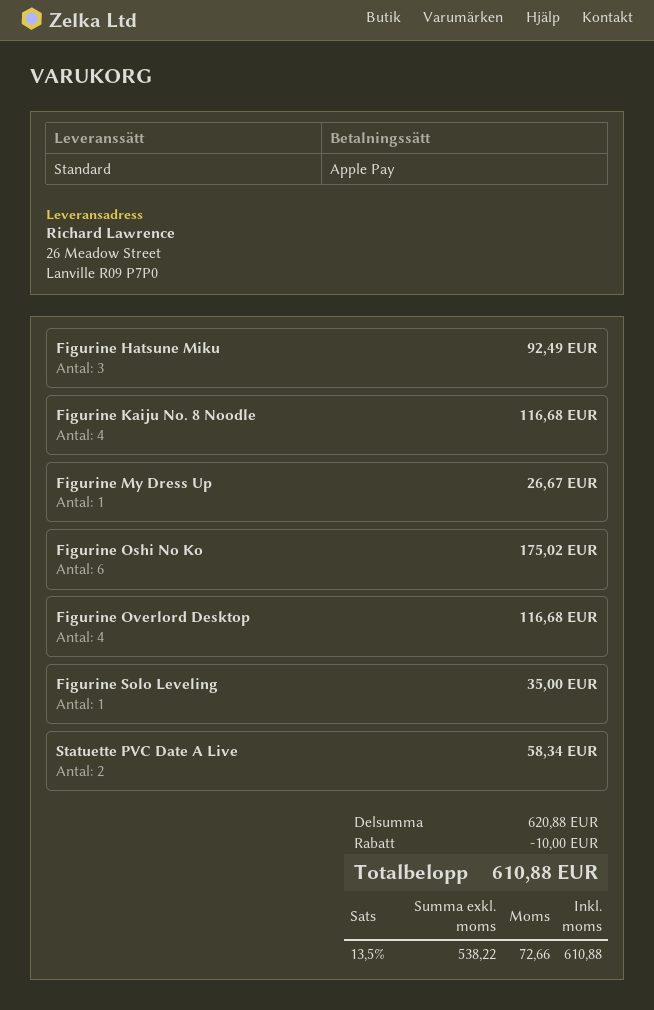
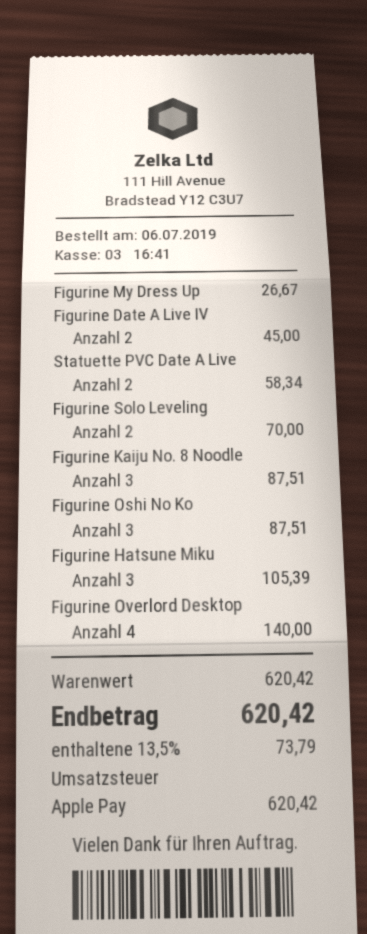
Figurine Hatsune Miku: 3 for 92.49 -> 3 for 105.39
Figurine Kaiju No. 8 Noodle: 4 for 116.68 -> 3 for 87.51
Figurine Oshi No Ko: 6 for 175.02 -> 3 for 87.51
Figurine Overlord Desktop: 4 for 116.68 -> 4 for 140.00
Figurine Solo Leveling: 1 for 35.00 -> 2 for 70.00
Figurine Date A Live IV: none -> 2 for 45.00
subtotal: 620.88 -> 620.42
discount: 10.00 -> none
tax: 13.5% = 72.66 -> 13.5% = 73.79
total: 610.88 -> 620.42

